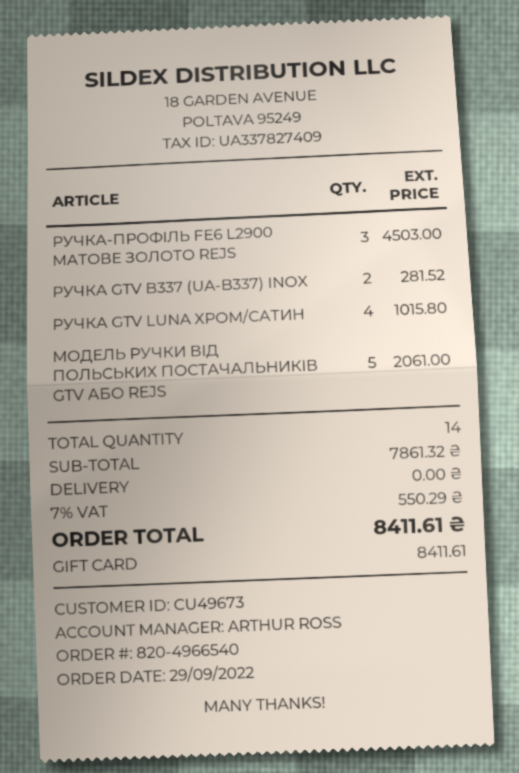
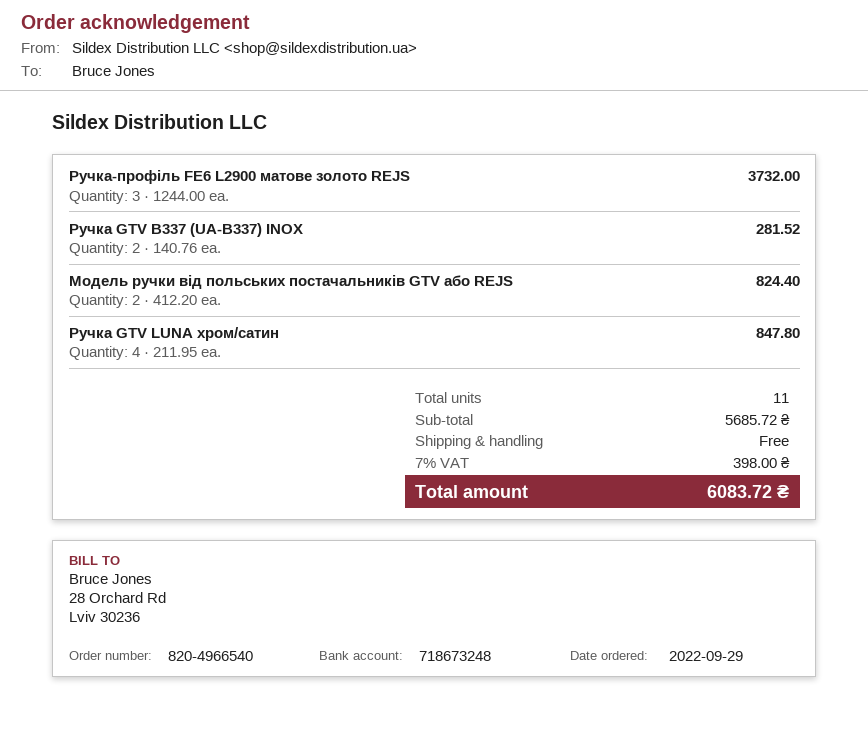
РУЧКА-ПРОФІЛЬ FE6 L2900 МАТОВЕ ЗОЛОТО REJS: 3 for 4503.00 -> 3 for 3732.00
РУЧКА GTV LUNA ХРОМ/САТИН: 4 for 1015.80 -> 4 for 847.80
МОДЕЛЬ РУЧКИ ВІД ПОЛЬСЬКИХ ПОСТАЧАЛЬНИКІВ GTV АБО REJS: 5 for 2061.00 -> 2 for 824.40
total quantity: 14 -> 11
subtotal: 7861.32 -> 5685.72
tax: 7% = 550.29 -> 7% = 398.00
total: 8411.61 -> 6083.72

